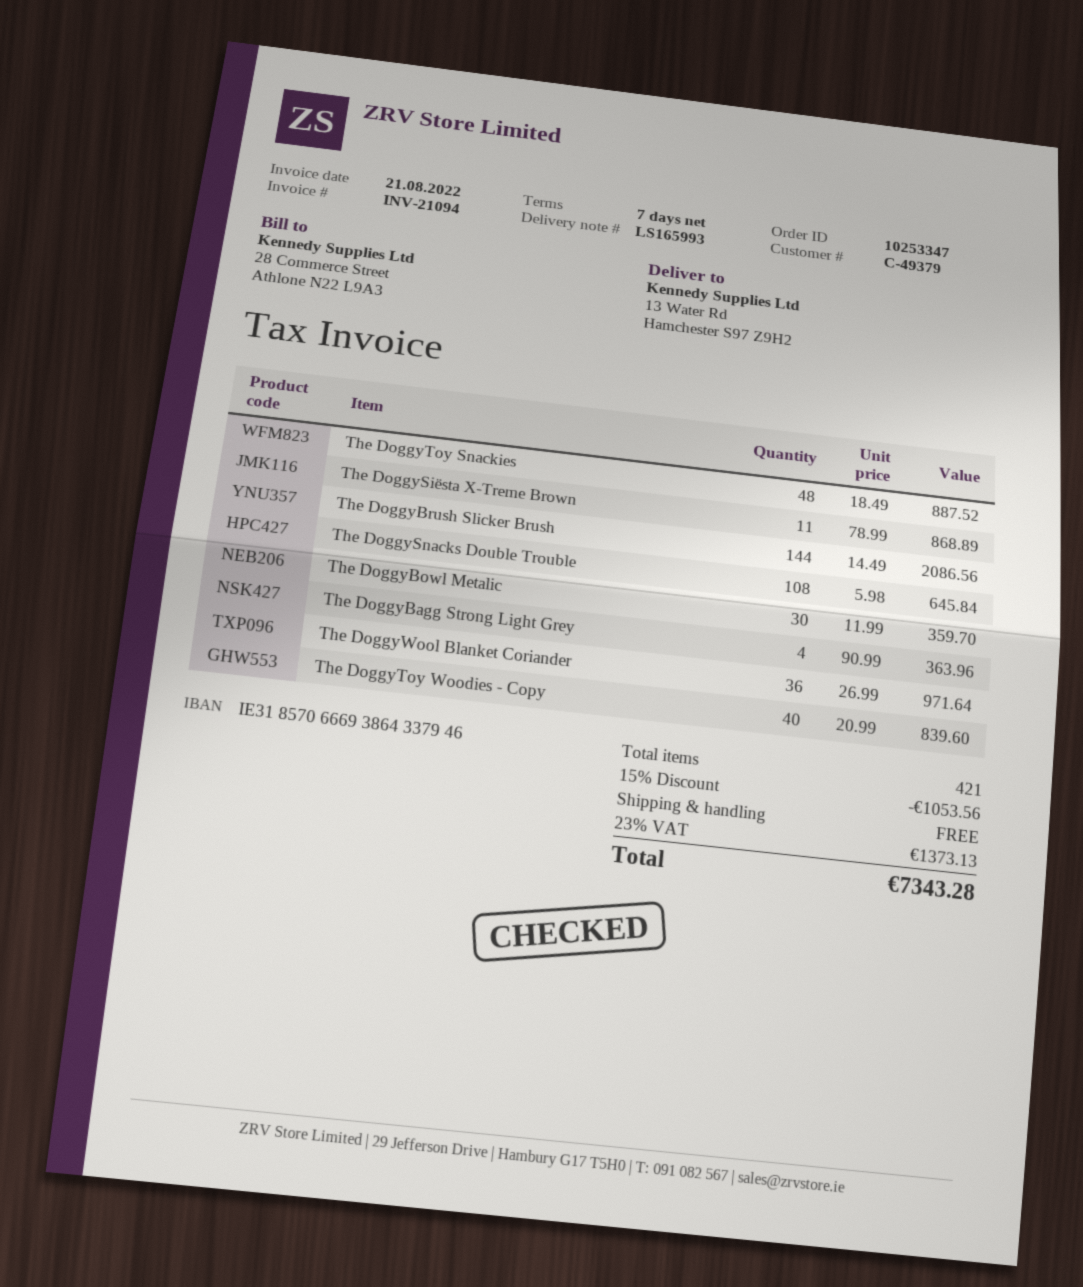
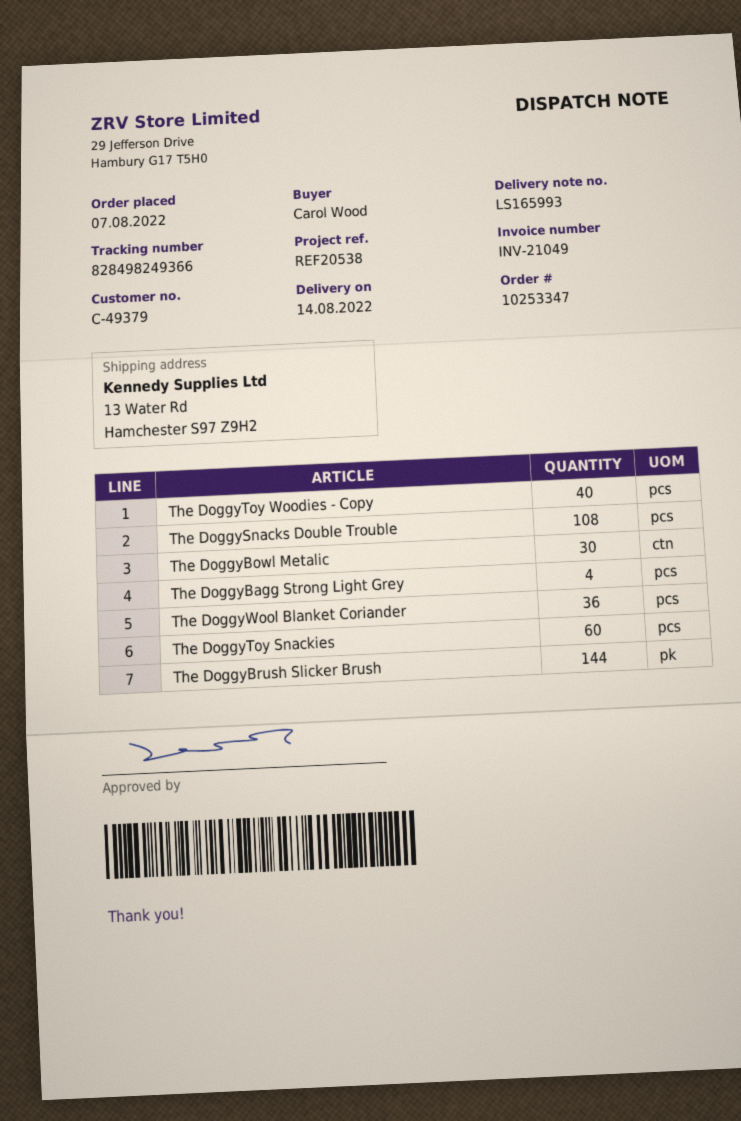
invoice number: INV-21094 -> INV-21049
The DoggyToy Snackies: 48 -> 60
The DoggySiësta X-Treme Brown: 11 -> none

